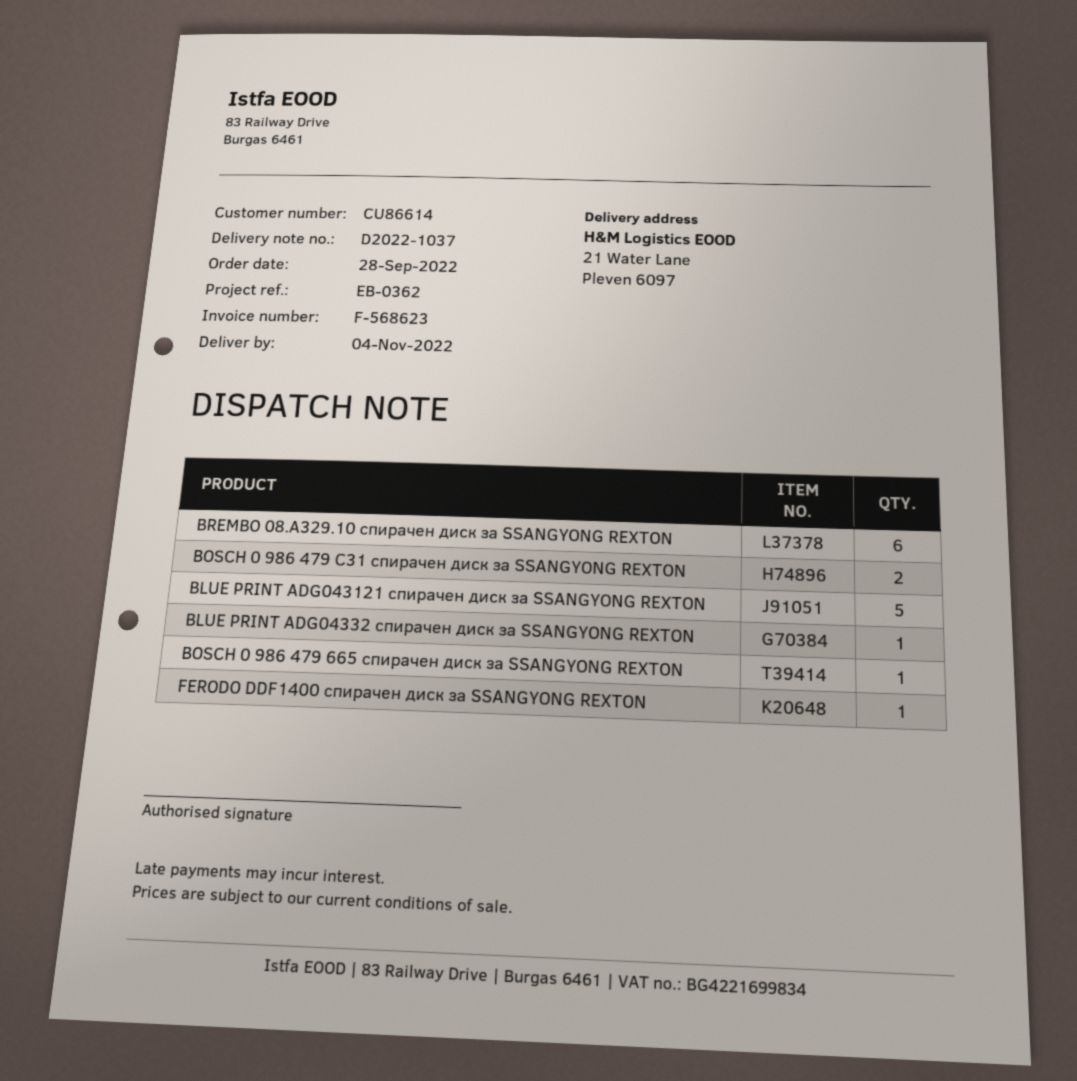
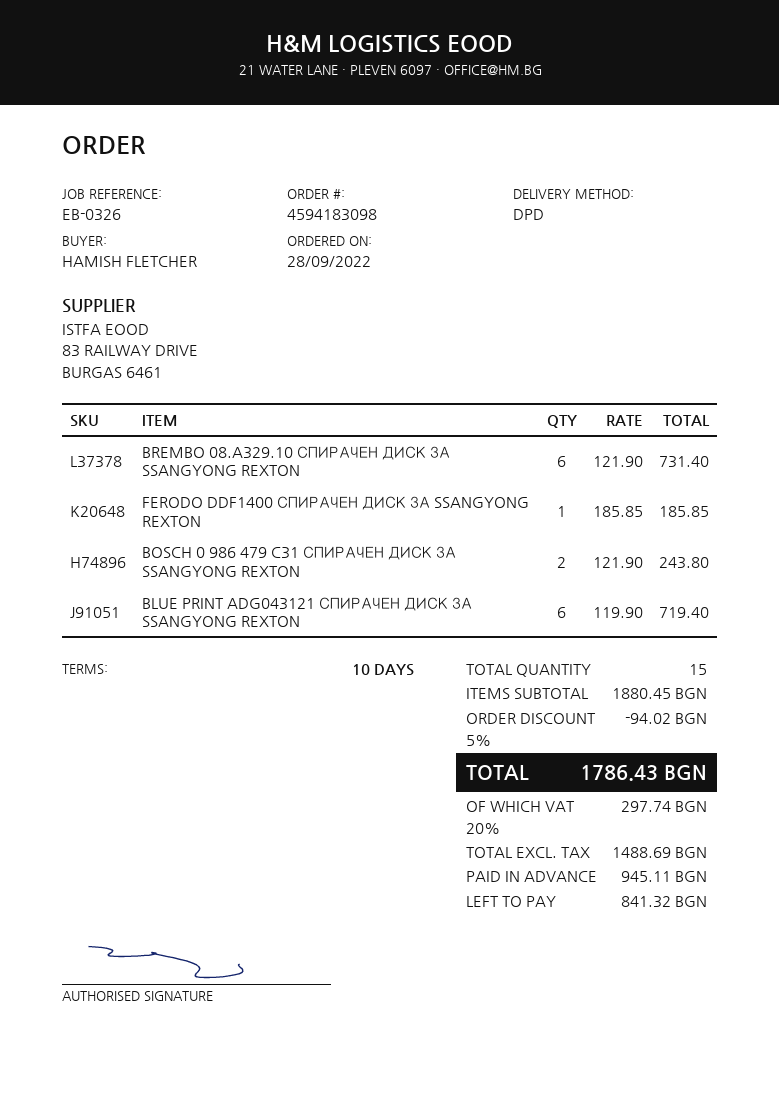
reference: EB-0362 -> EB-0326
BLUE PRINT ADG043121 спирачен диск за SSANGYONG REXTON: 5 -> 6
BLUE PRINT ADG04332 спирачен диск за SSANGYONG REXTON: 1 -> none
BOSCH 0 986 479 665 спирачен диск за SSANGYONG REXTON: 1 -> none

